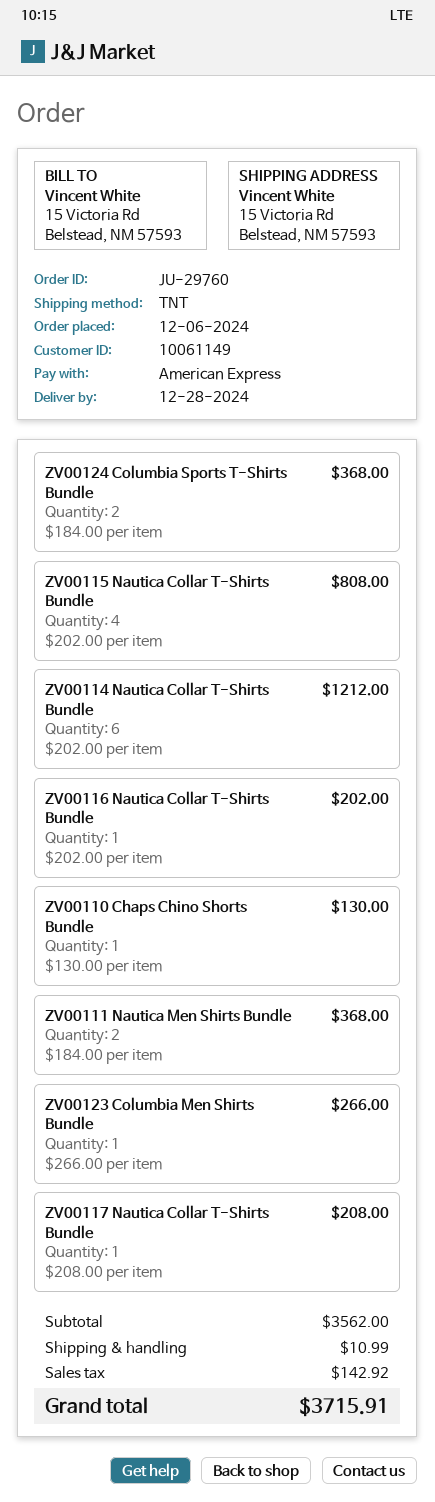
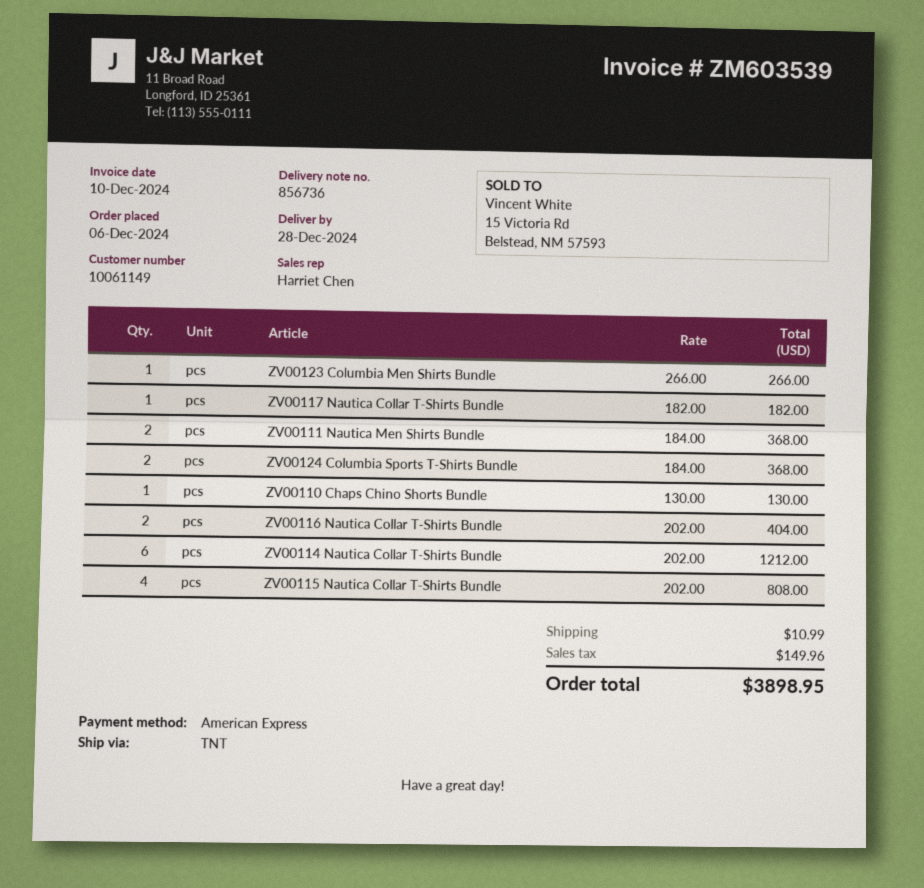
ZV00116 Nautica Collar T-Shirts Bundle: 1 x 202.00 = 202.00 -> 2 x 202.00 = 404.00
ZV00117 Nautica Collar T-Shirts Bundle: 1 x 208.00 = 208.00 -> 1 x 182.00 = 182.00
tax: 142.92 -> 149.96
total: 3715.91 -> 3898.95

